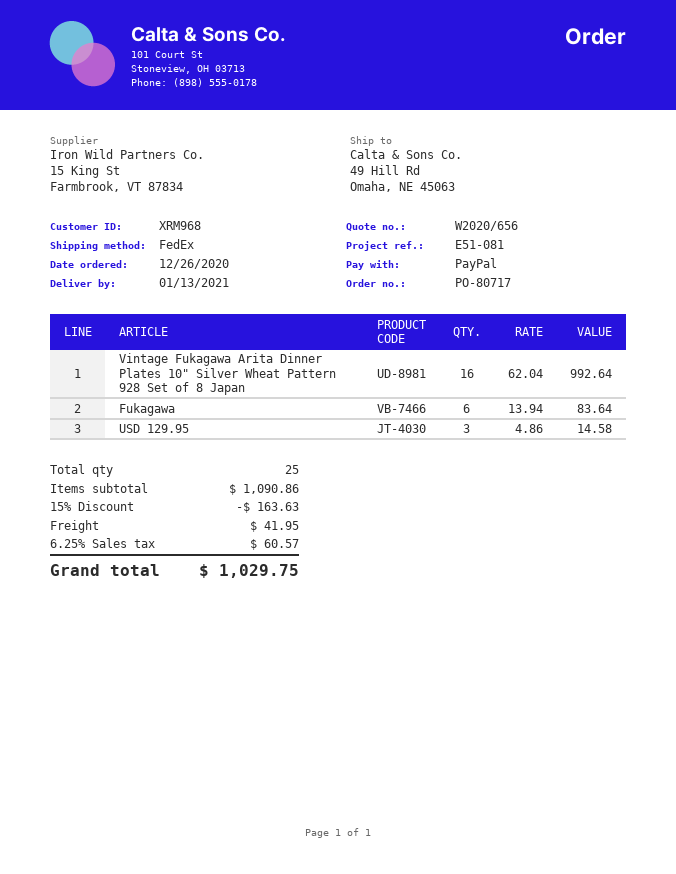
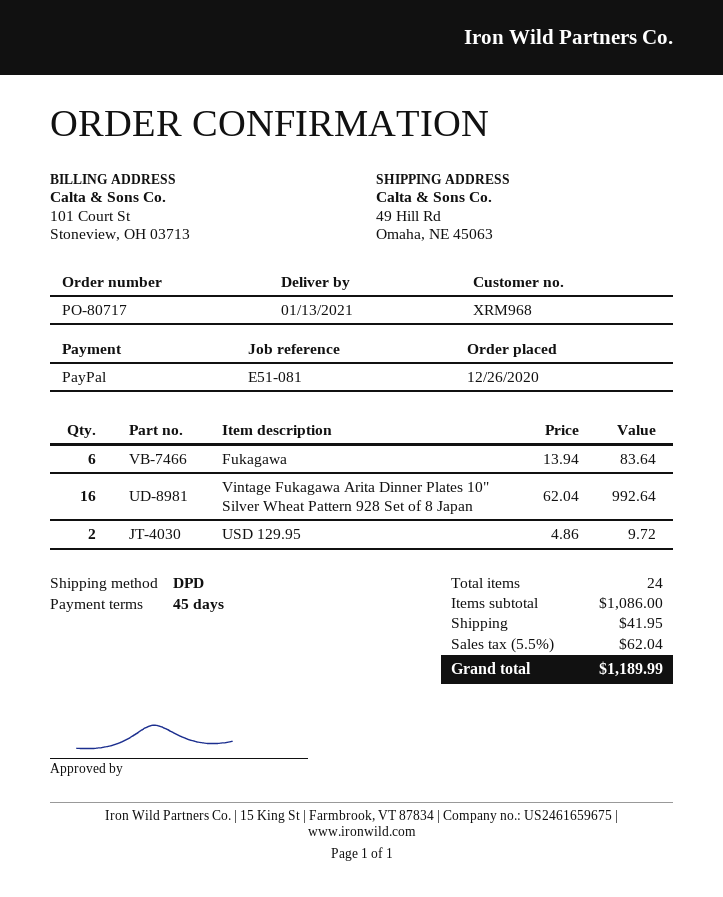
shipping method: FedEx -> DPD
USD 129.95: 3 x 4.86 = 14.58 -> 2 x 4.86 = 9.72
total quantity: 25 -> 24
subtotal: 1090.86 -> 1086.00
discount: 15% = 163.63 -> none
tax: 6.25% = 60.57 -> 5.5% = 62.04
total: 1029.75 -> 1189.99

